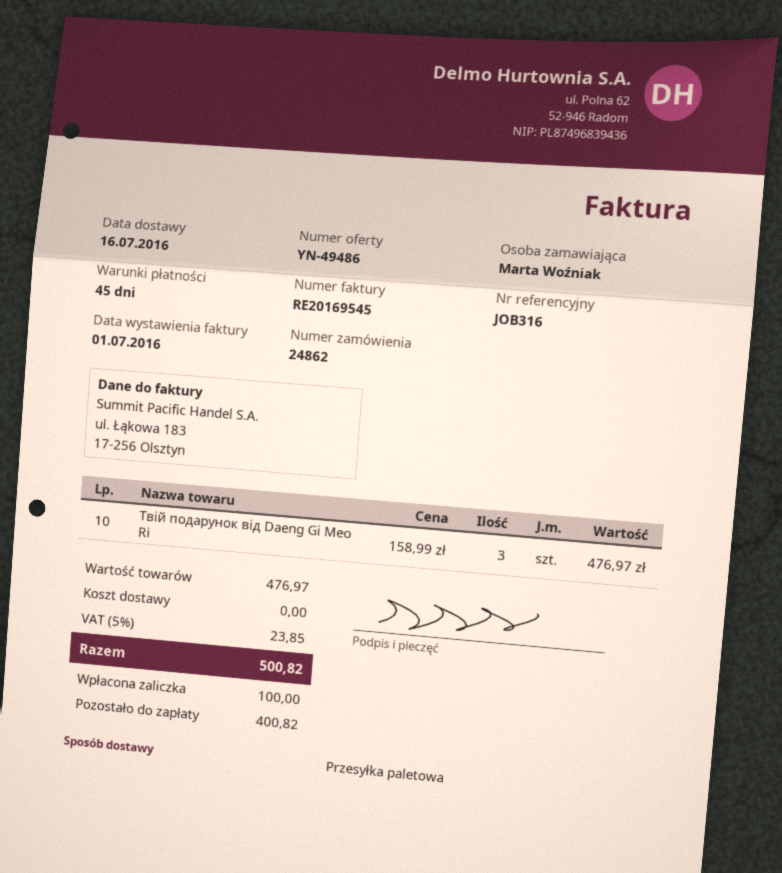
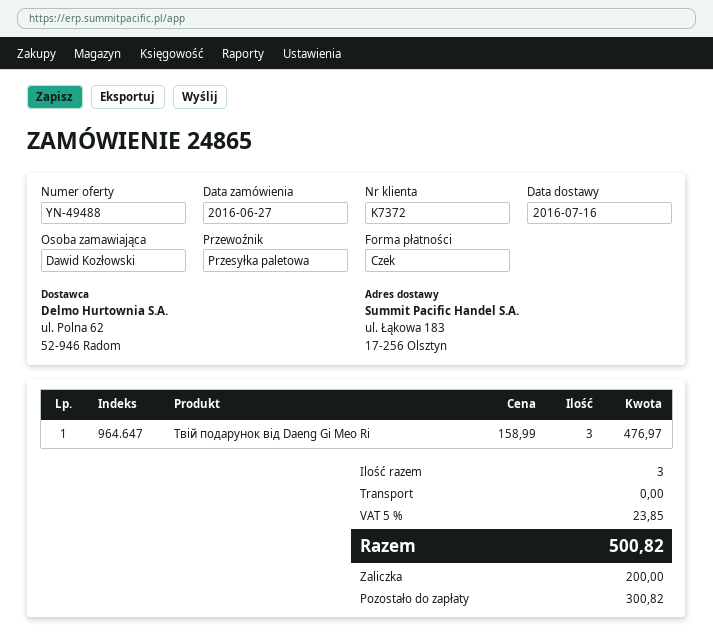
quote number: YN-49486 -> YN-49488
order number: 24862 -> 24865
ordered by: Marta Woźniak -> Dawid Kozłowski
deposit: 100.00 -> 200.00
balance: 400.82 -> 300.82

